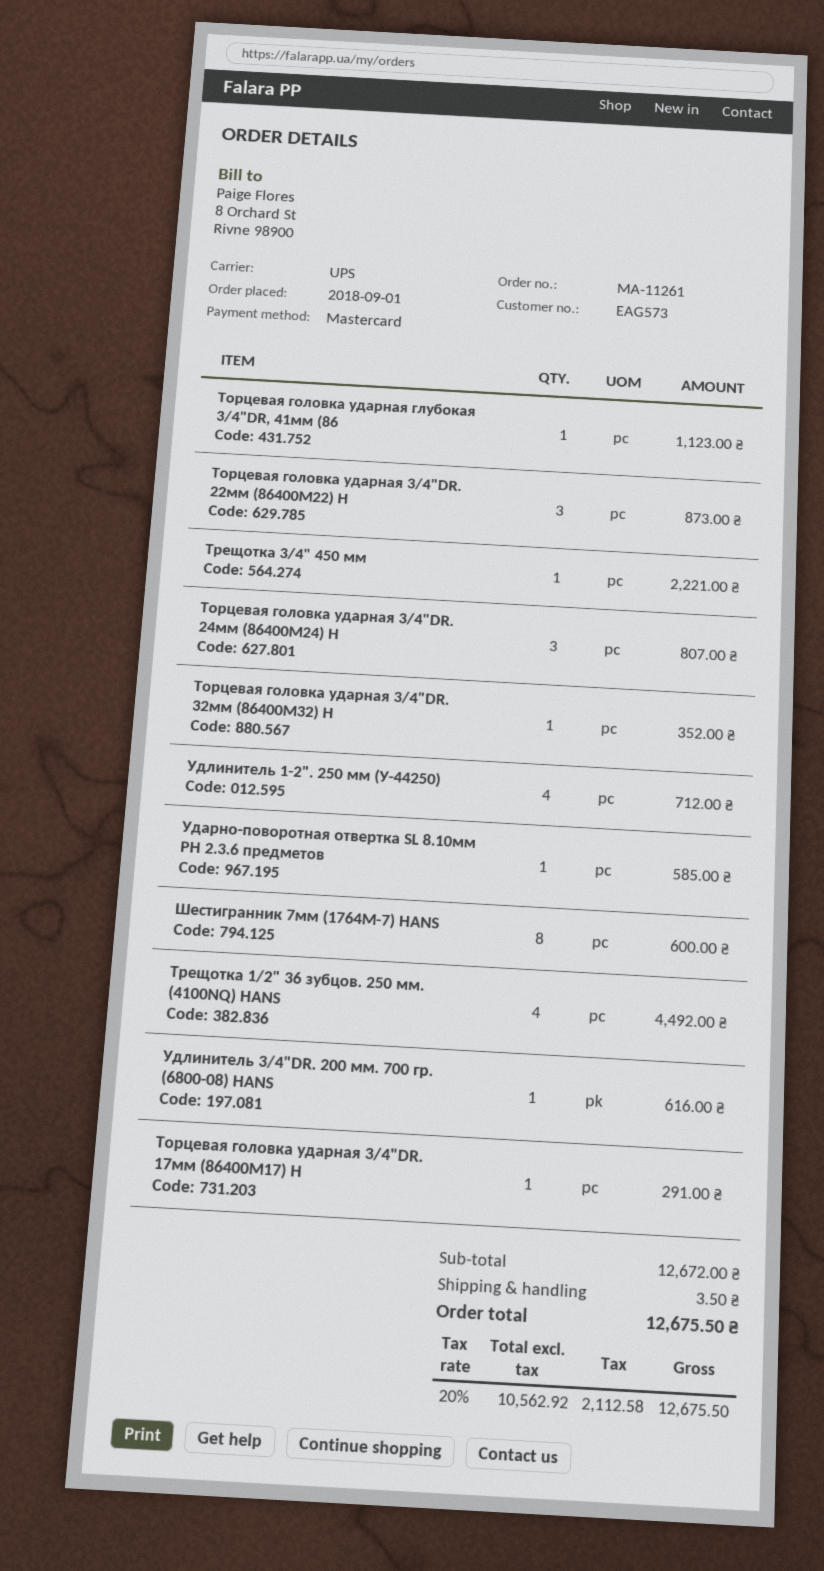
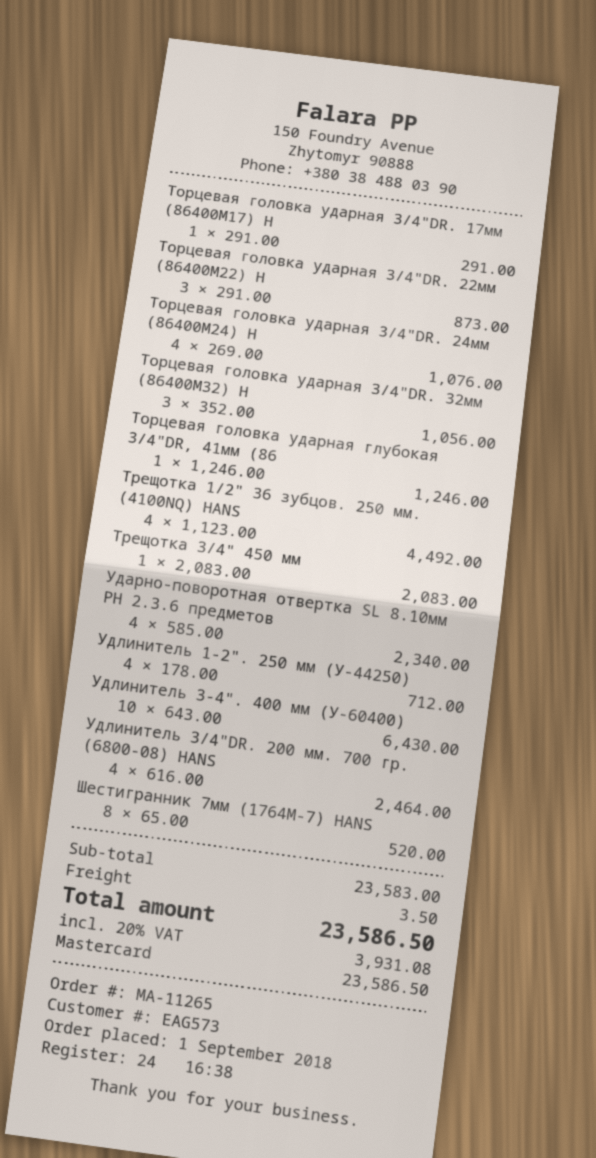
order number: MA-11261 -> MA-11265
Торцевая головка ударная глубокая 3/4"DR, 41мм (86: 1 for 1123.00 -> 1 for 1246.00
Трещотка 3/4" 450 мм: 1 for 2221.00 -> 1 for 2083.00
Торцевая головка ударная 3/4"DR. 24мм (86400M24) H: 3 for 807.00 -> 4 for 1076.00
Торцевая головка ударная 3/4"DR. 32мм (86400M32) H: 1 for 352.00 -> 3 for 1056.00
Ударно-поворотная отвертка SL 8.10мм PH 2.3.6 предметов: 1 for 585.00 -> 4 for 2340.00
Шестигранник 7мм (1764M-7) HANS: 8 for 600.00 -> 8 for 520.00
Удлинитель 3/4"DR. 200 мм. 700 гр. (6800-08) HANS: 1 for 616.00 -> 4 for 2464.00
Удлинитель 3-4". 400 мм (У-60400): none -> 10 for 6430.00
subtotal: 12672.00 -> 23583.00
tax: 20% = 2112.58 -> 20% = 3931.08
total: 12675.50 -> 23586.50

